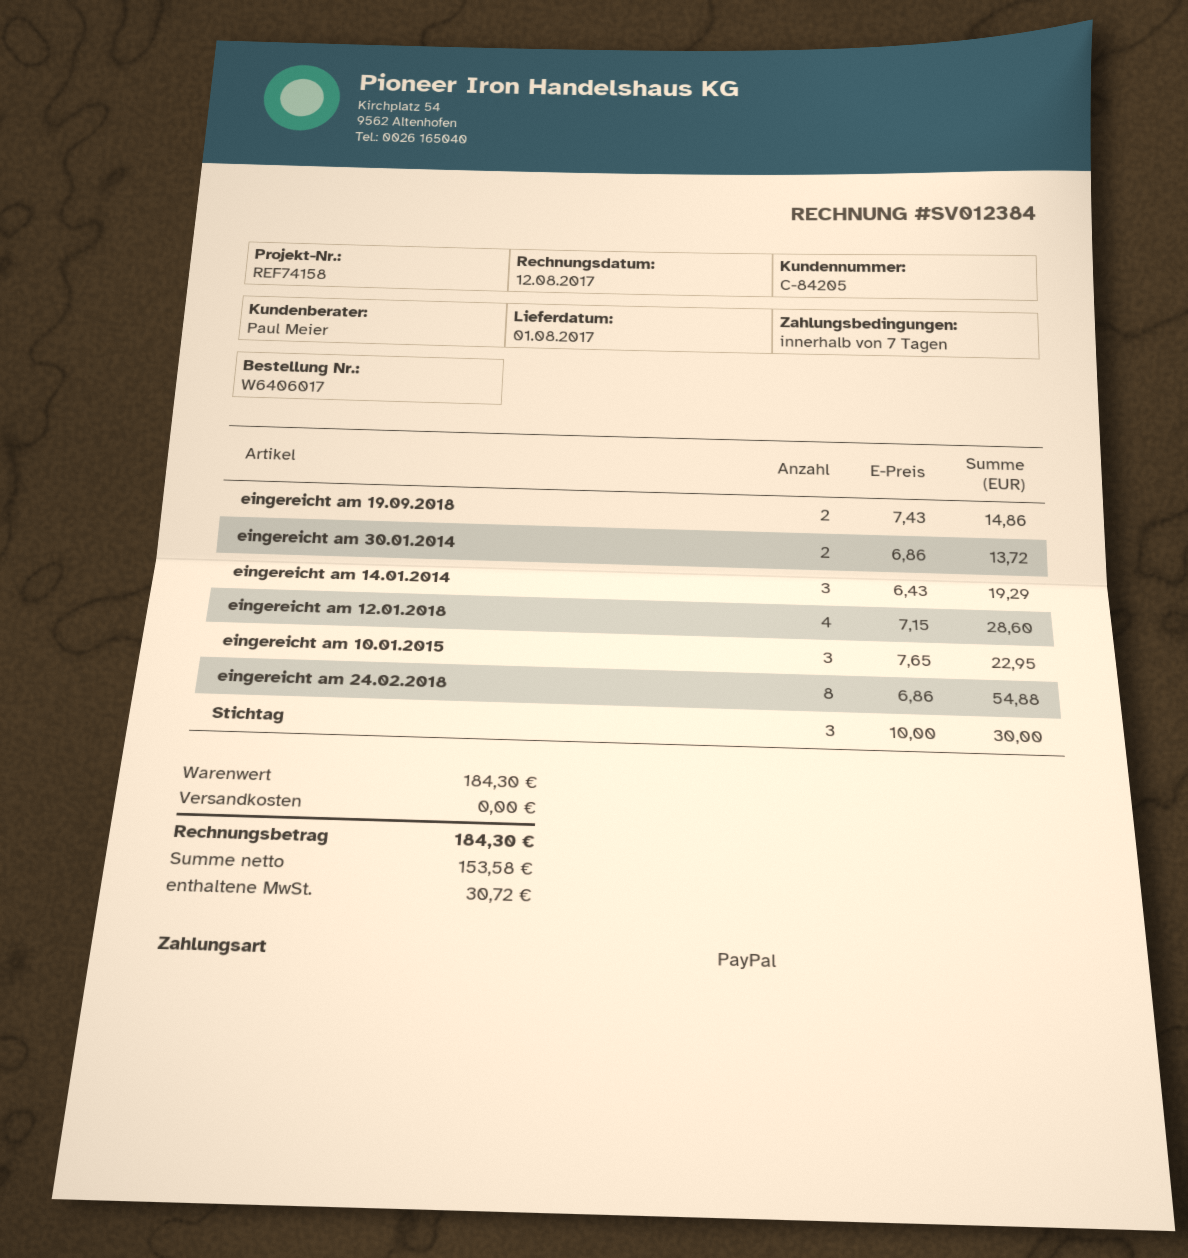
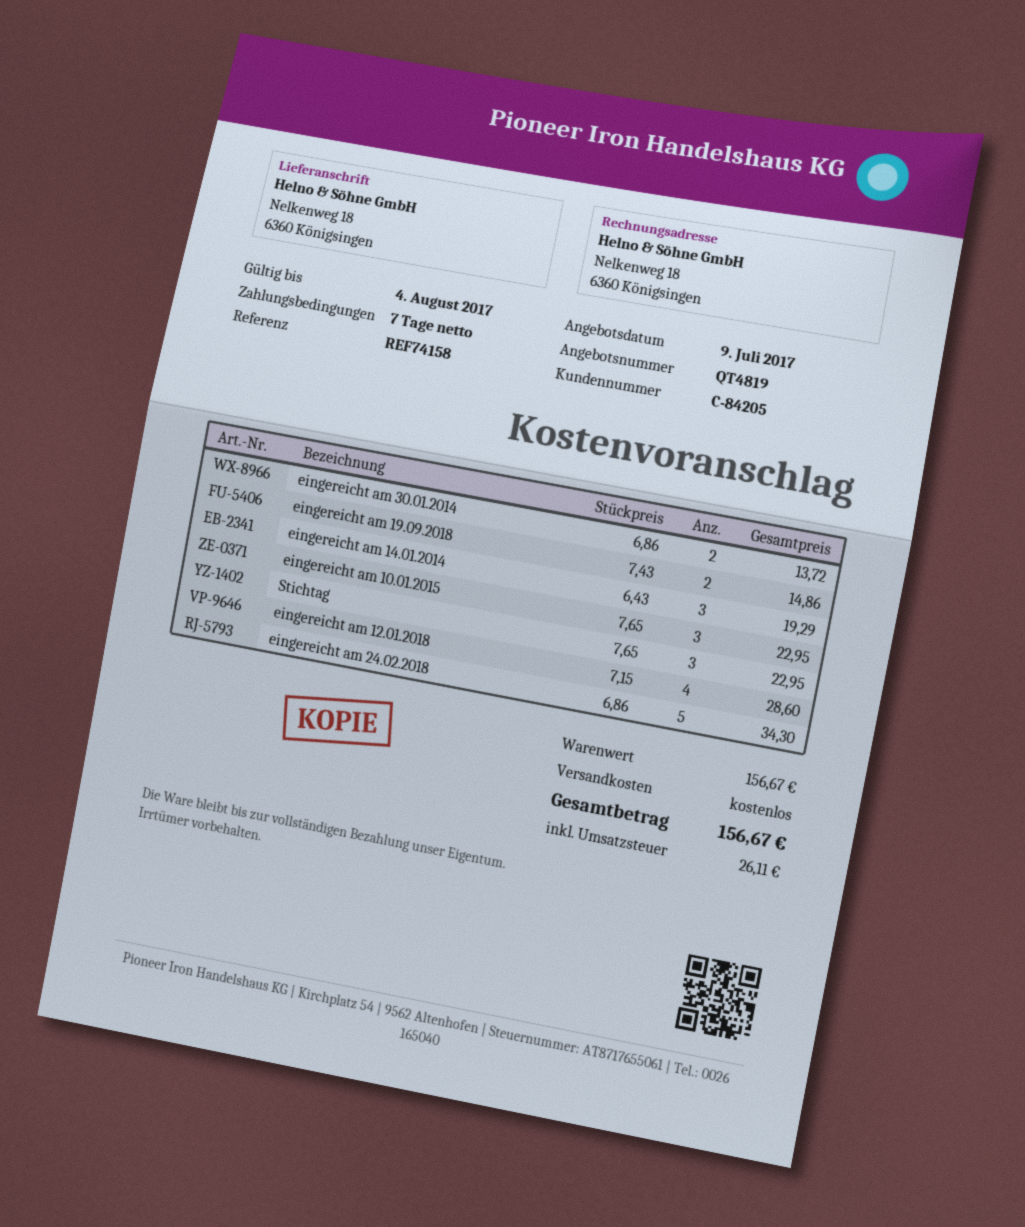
eingereicht am 24.02.2018: 8 x 6.86 = 54.88 -> 5 x 6.86 = 34.30
Stichtag: 3 x 10.00 = 30.00 -> 3 x 7.65 = 22.95
subtotal: 184.30 -> 156.67
tax: 30.72 -> 26.11
total: 184.30 -> 156.67

